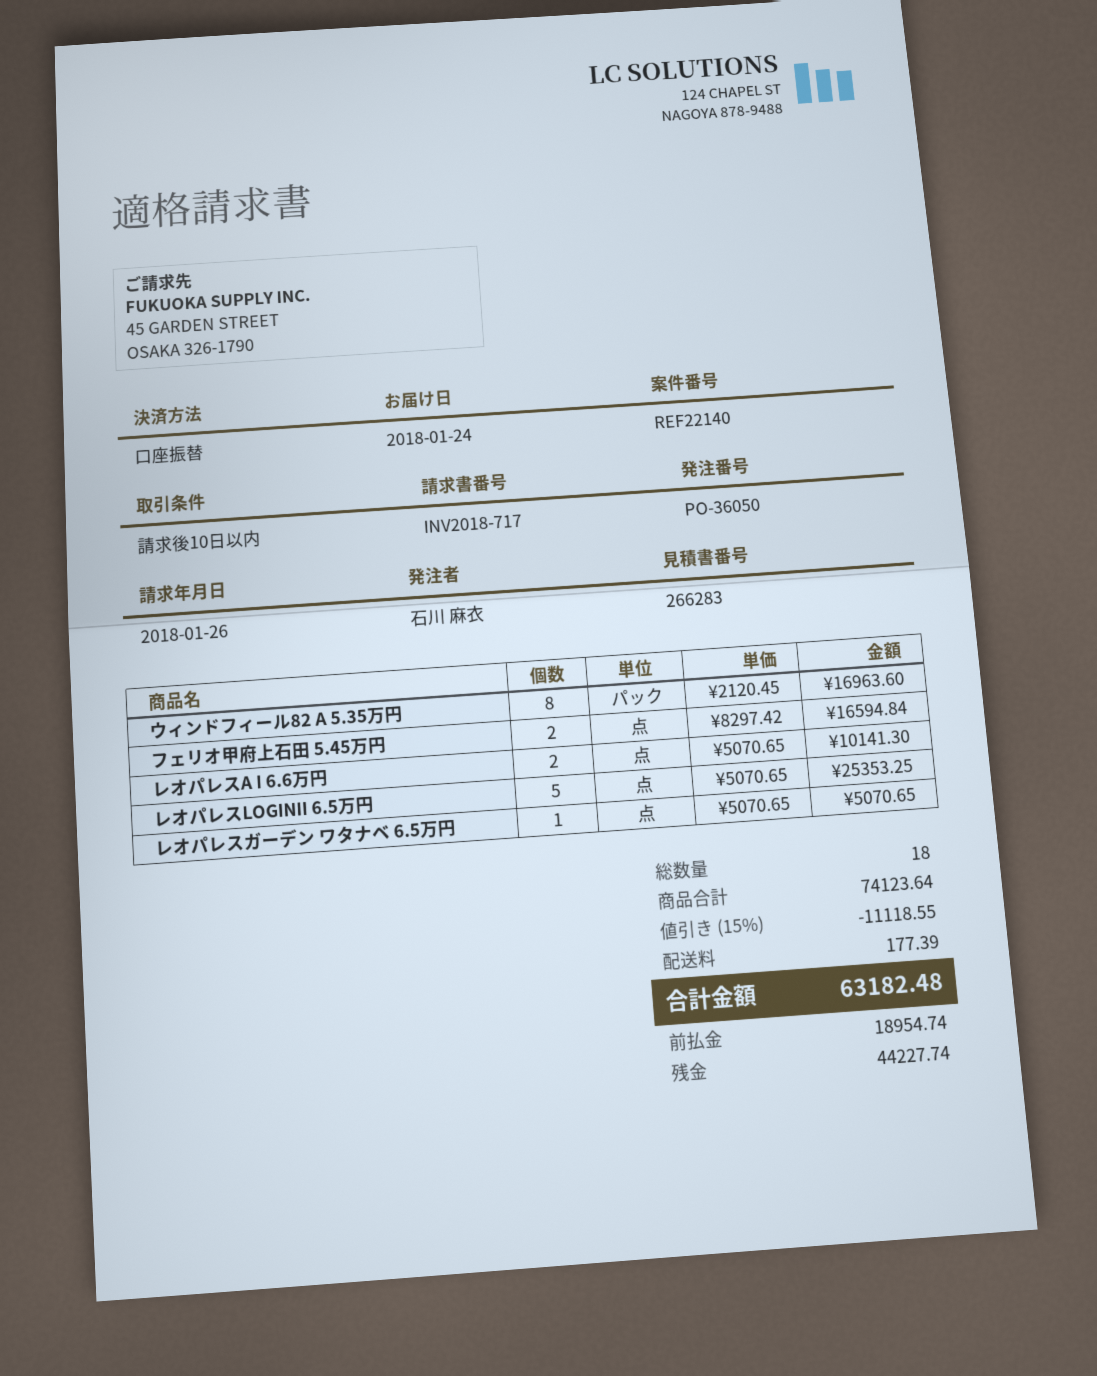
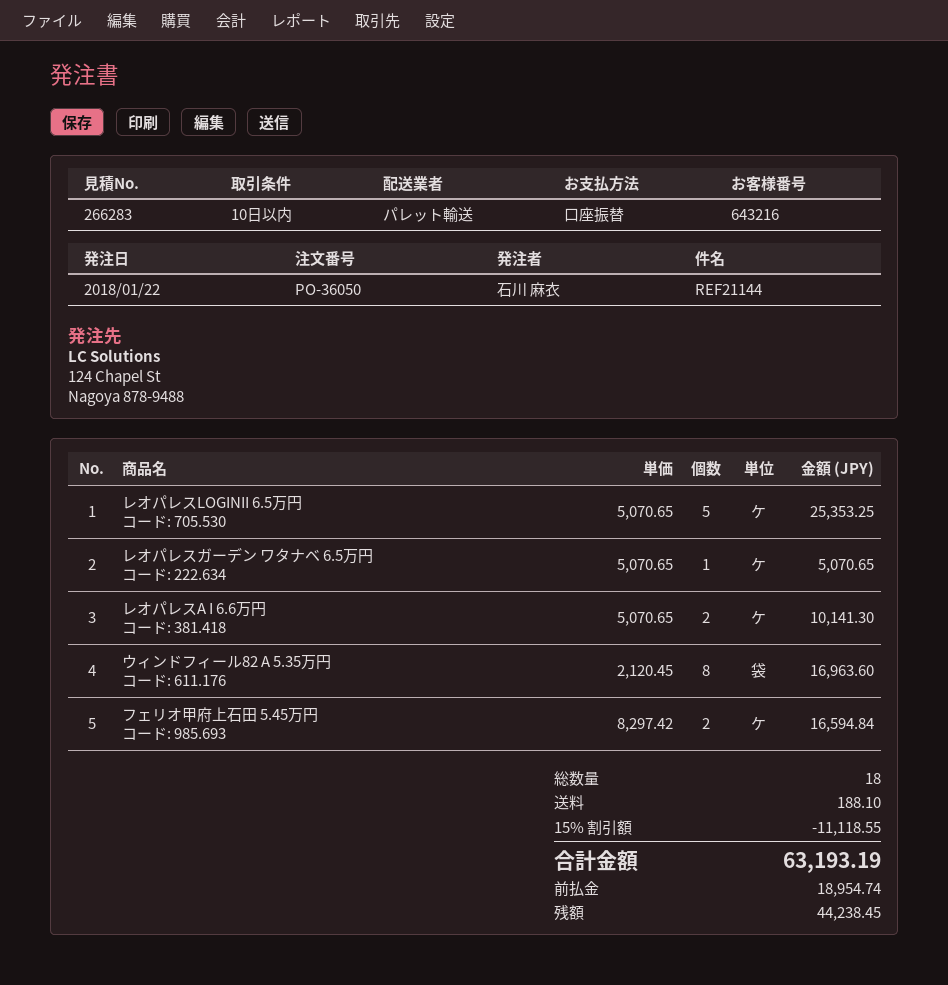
reference: REF22140 -> REF21144
shipping: 177.39 -> 188.10
total: 63182.48 -> 63193.19
balance: 44227.74 -> 44238.45

